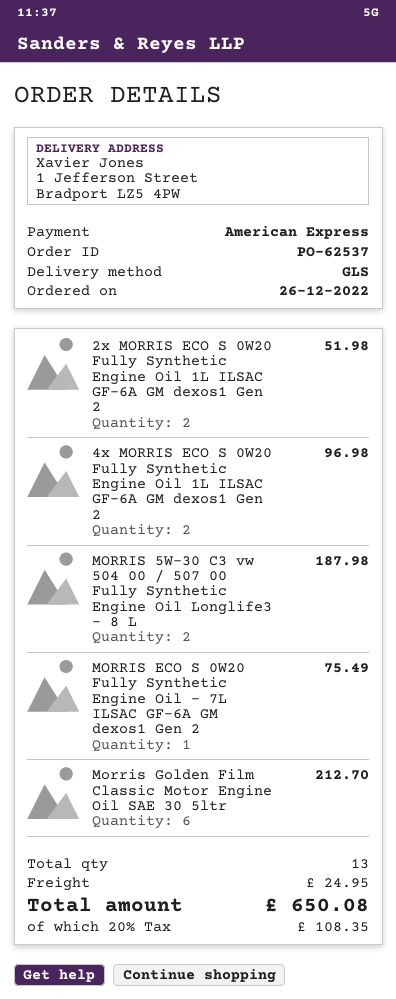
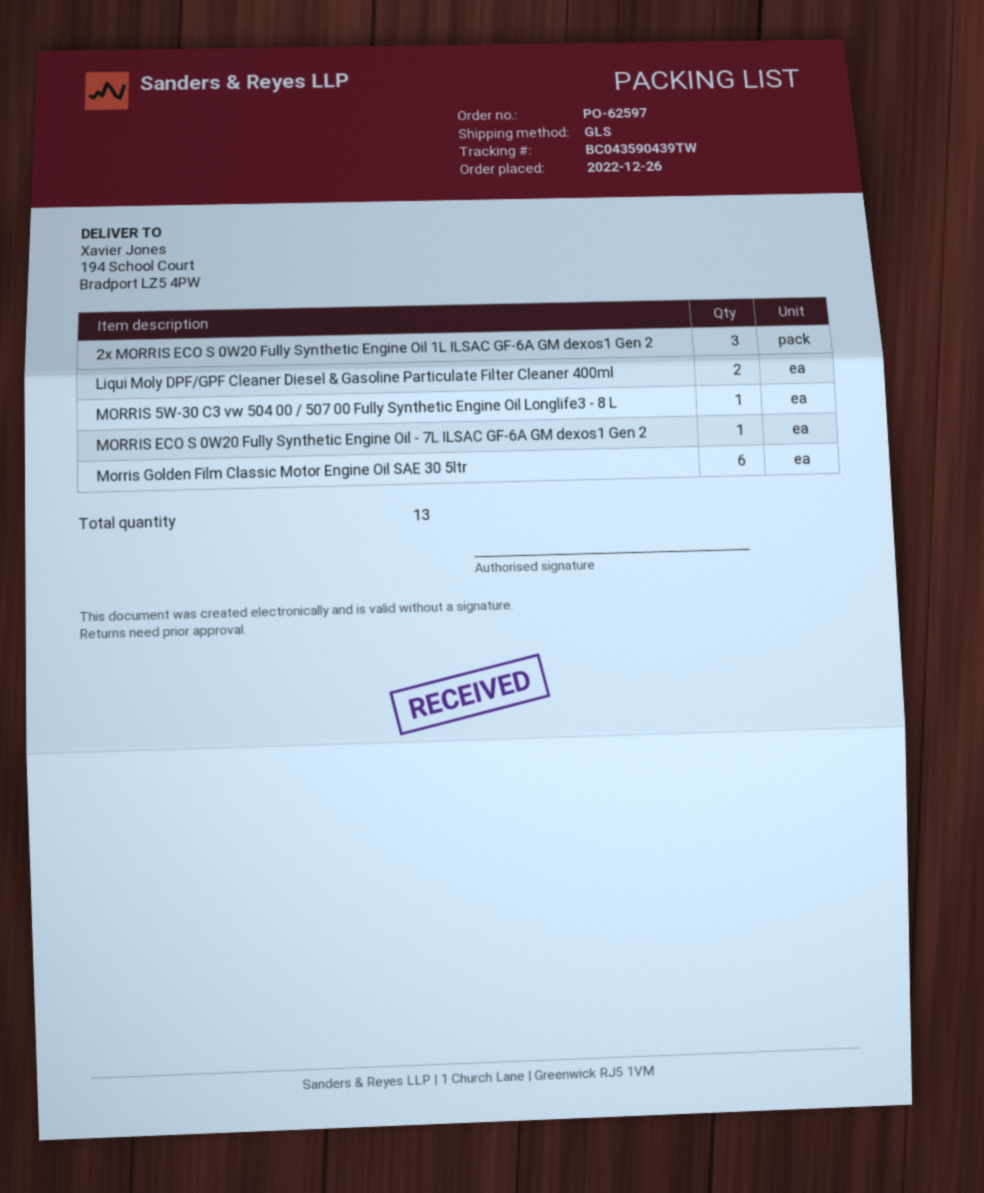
order number: PO-62537 -> PO-62597
ship to: 1 Jefferson Street, Bradport LZ5 4PW -> 194 School Court, Bradport LZ5 4PW
2x MORRIS ECO S 0W20 Fully Synthetic Engine Oil 1L ILSAC GF-6A GM dexos1 Gen 2: 2 -> 3
4x MORRIS ECO S 0W20 Fully Synthetic Engine Oil 1L ILSAC GF-6A GM dexos1 Gen 2: 2 -> none
MORRIS 5W-30 C3 vw 504 00 / 507 00 Fully Synthetic Engine Oil Longlife3 - 8 L: 2 -> 1
Liqui Moly DPF/GPF Cleaner Diesel & Gasoline Particulate Filter Cleaner 400ml: none -> 2

